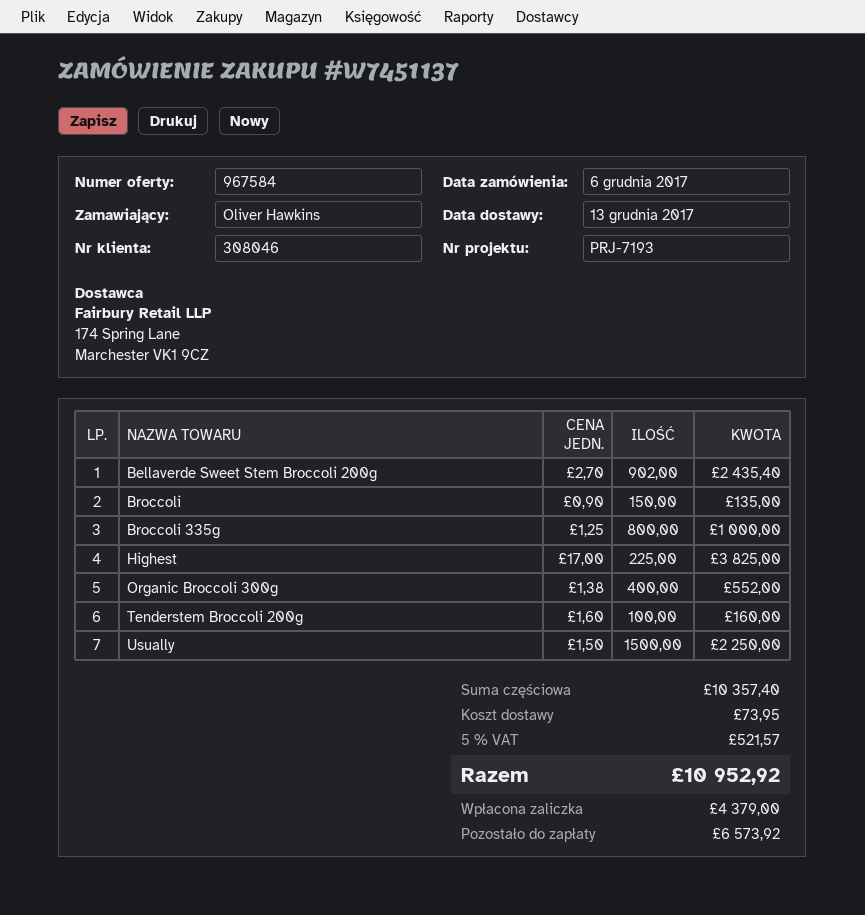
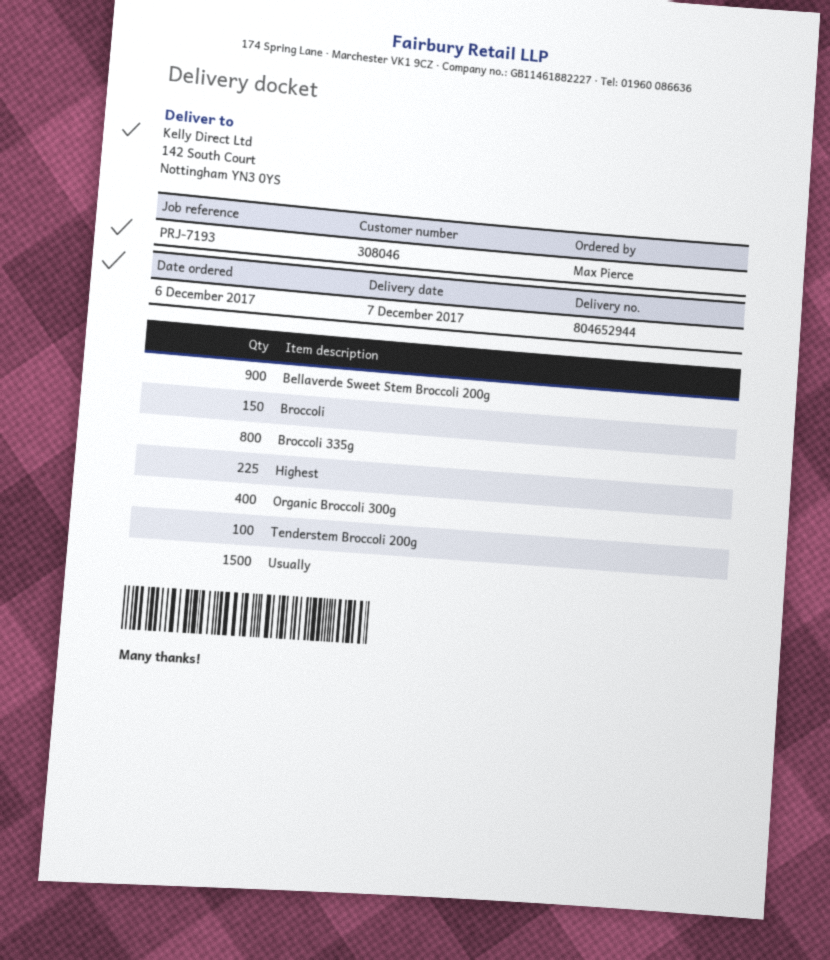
delivery date: 2017-12-13 -> 2017-12-07
ordered by: Oliver Hawkins -> Max Pierce
Bellaverde Sweet Stem Broccoli 200g: 902 -> 900

